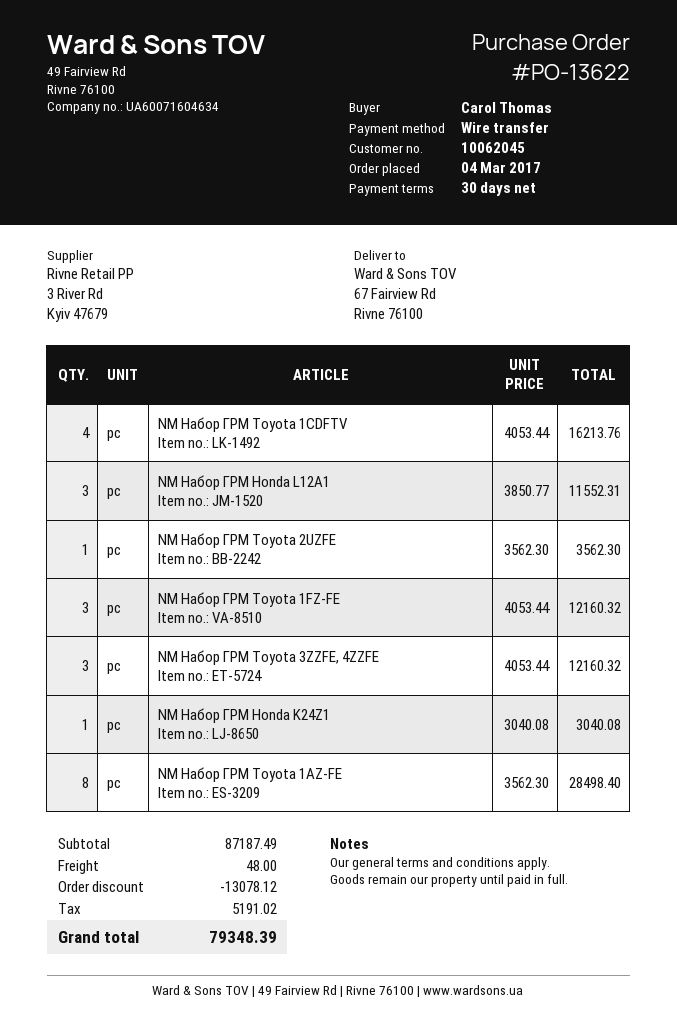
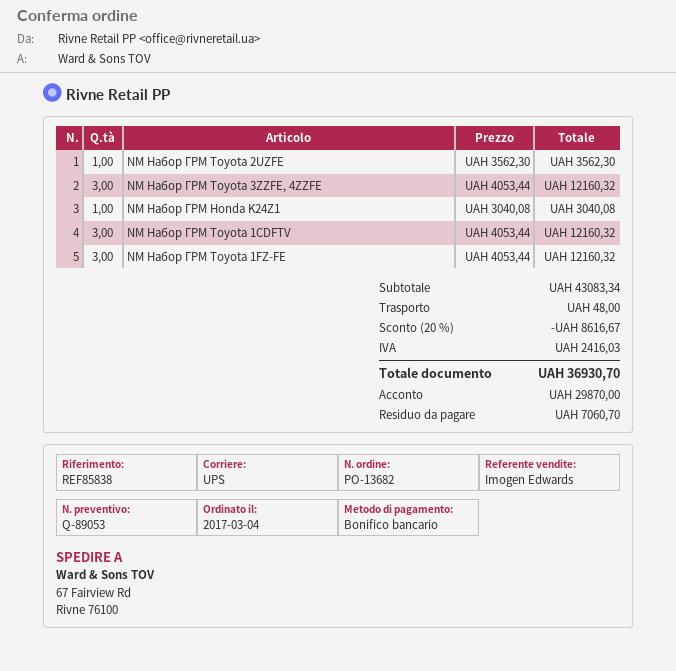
order number: PO-13622 -> PO-13682
NM Набор ГРМ Toyota 1CDFTV: 4 x 4053.44 = 16213.76 -> 3 x 4053.44 = 12160.32
NM Набор ГРМ Honda L12A1: 3 x 3850.77 = 11552.31 -> none
NM Набор ГРМ Toyota 1AZ-FE: 8 x 3562.30 = 28498.40 -> none
subtotal: 87187.49 -> 43083.34
discount: 13078.12 -> 8616.67
tax: 5191.02 -> 2416.03
total: 79348.39 -> 36930.70

